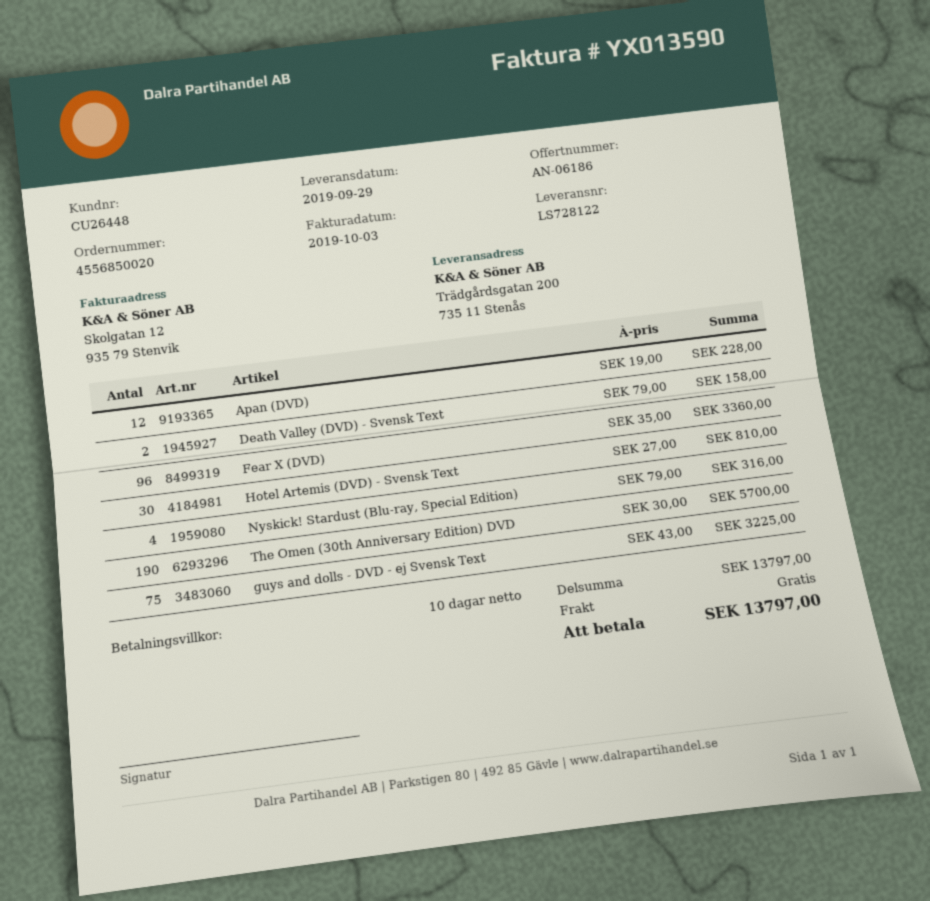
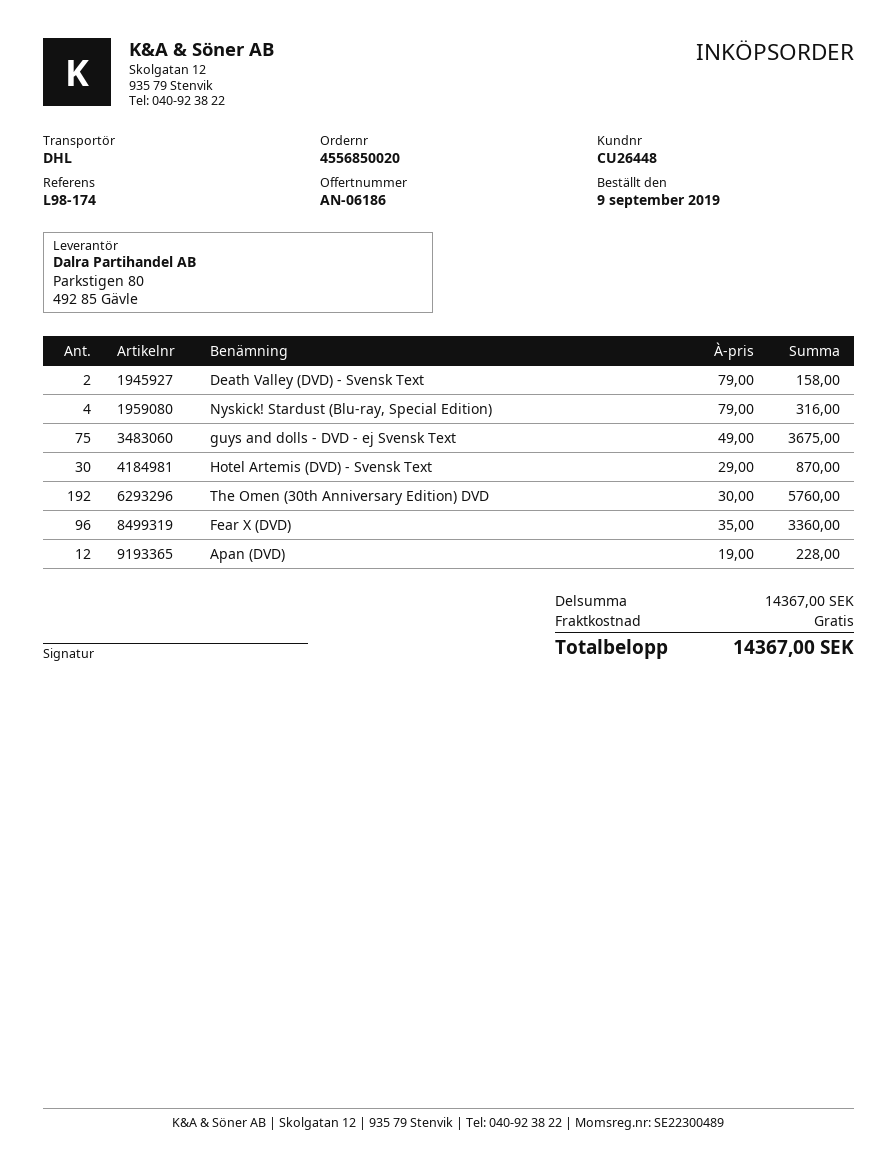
Hotel Artemis (DVD) - Svensk Text: 30 x 27.00 = 810.00 -> 30 x 29.00 = 870.00
The Omen (30th Anniversary Edition) DVD: 190 x 30.00 = 5700.00 -> 192 x 30.00 = 5760.00
guys and dolls - DVD - ej Svensk Text: 75 x 43.00 = 3225.00 -> 75 x 49.00 = 3675.00
subtotal: 13797.00 -> 14367.00
total: 13797.00 -> 14367.00

